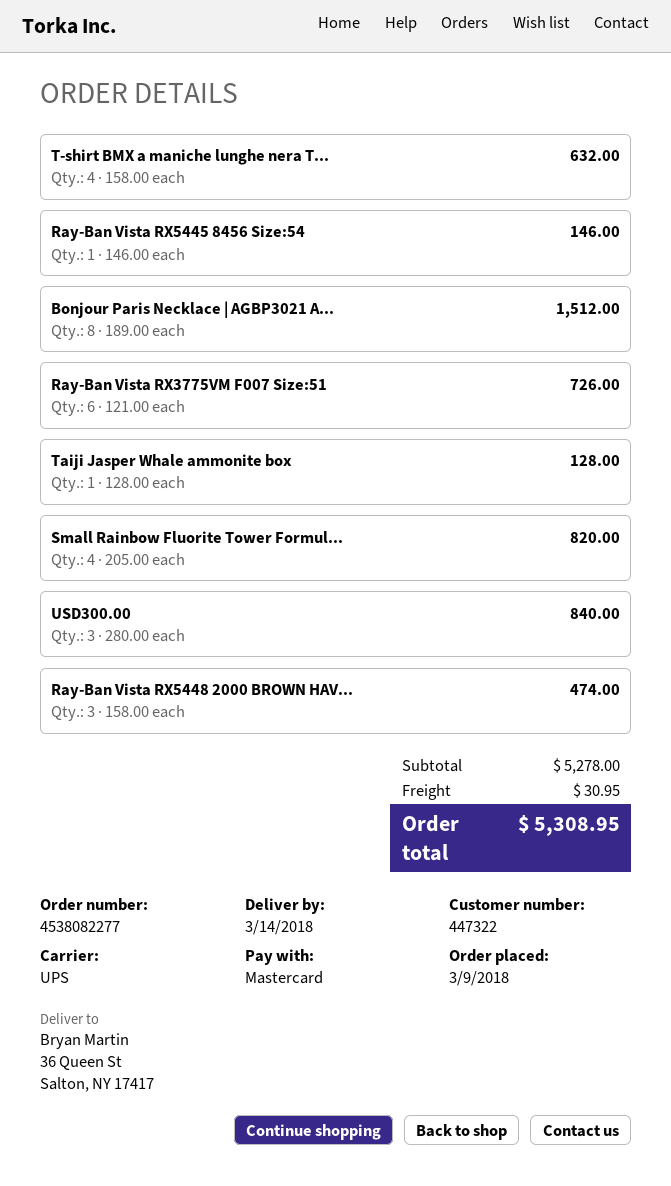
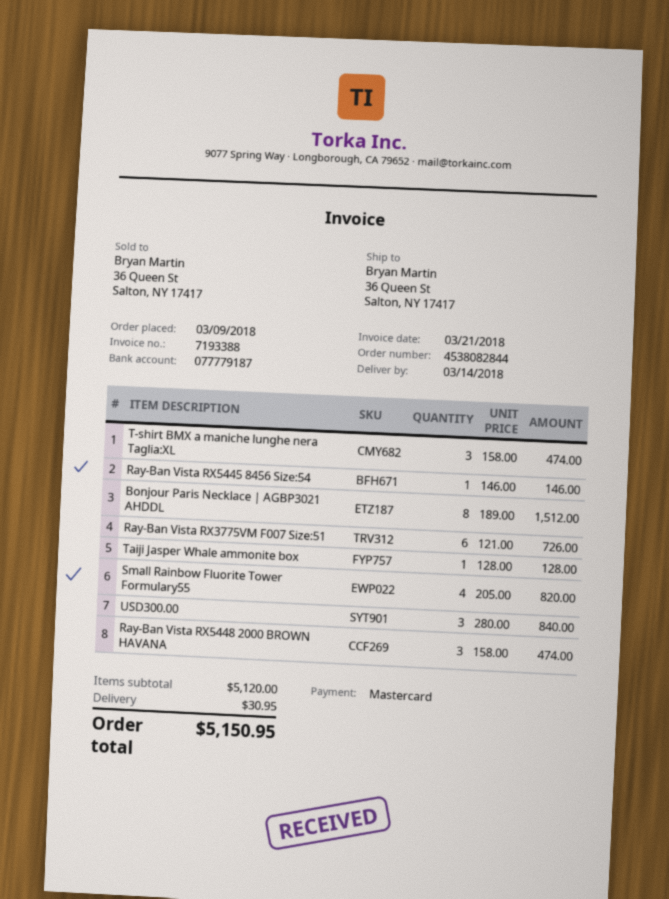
order number: 4538082277 -> 4538082844
T-shirt BMX a maniche lunghe nera T...: 4 x 158.00 = 632.00 -> 3 x 158.00 = 474.00
subtotal: 5278.00 -> 5120.00
total: 5308.95 -> 5150.95

